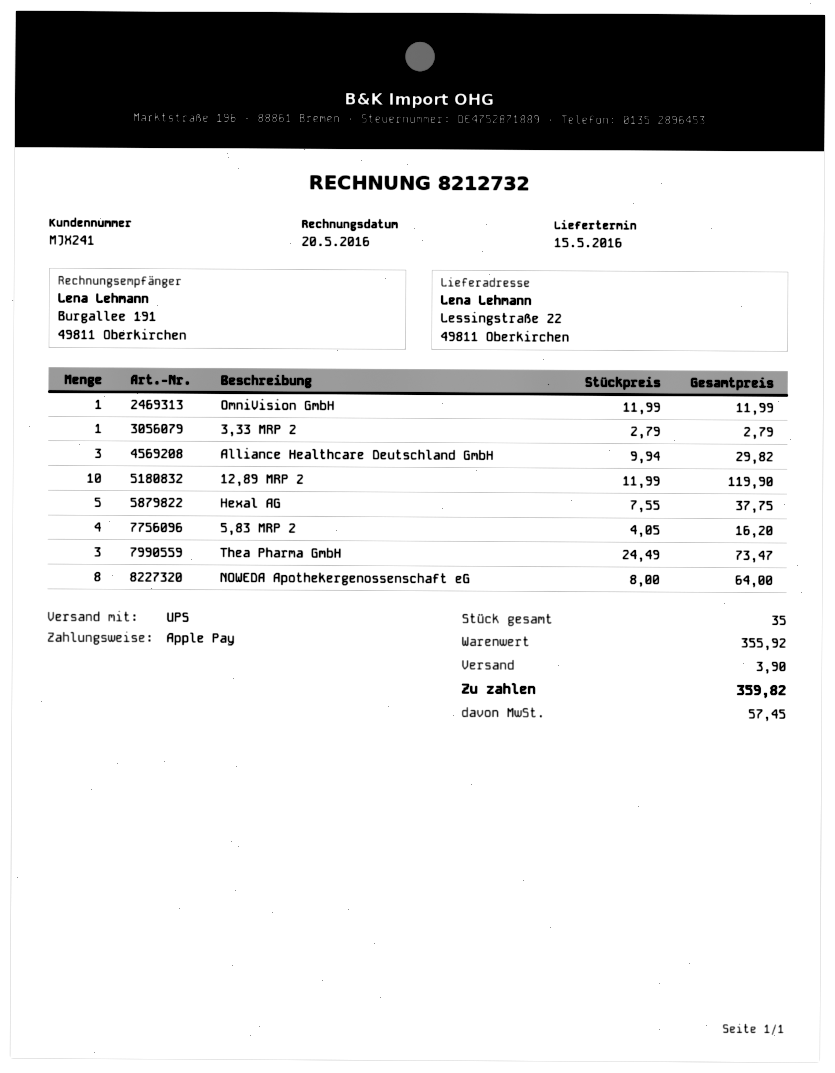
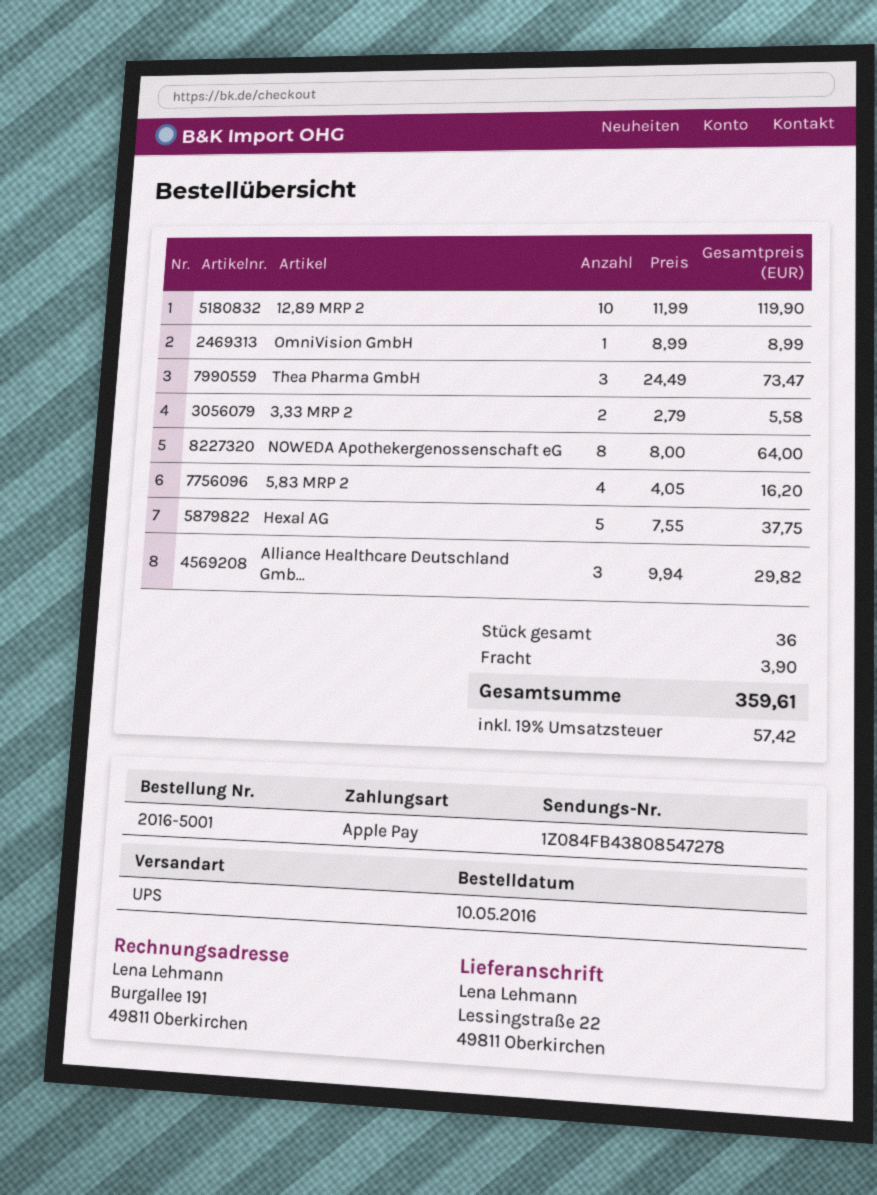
OmniVision GmbH: 1 x 11.99 = 11.99 -> 1 x 8.99 = 8.99
3,33 MRP 2: 1 x 2.79 = 2.79 -> 2 x 2.79 = 5.58
total quantity: 35 -> 36
tax: 57.45 -> 57.42
total: 359.82 -> 359.61

